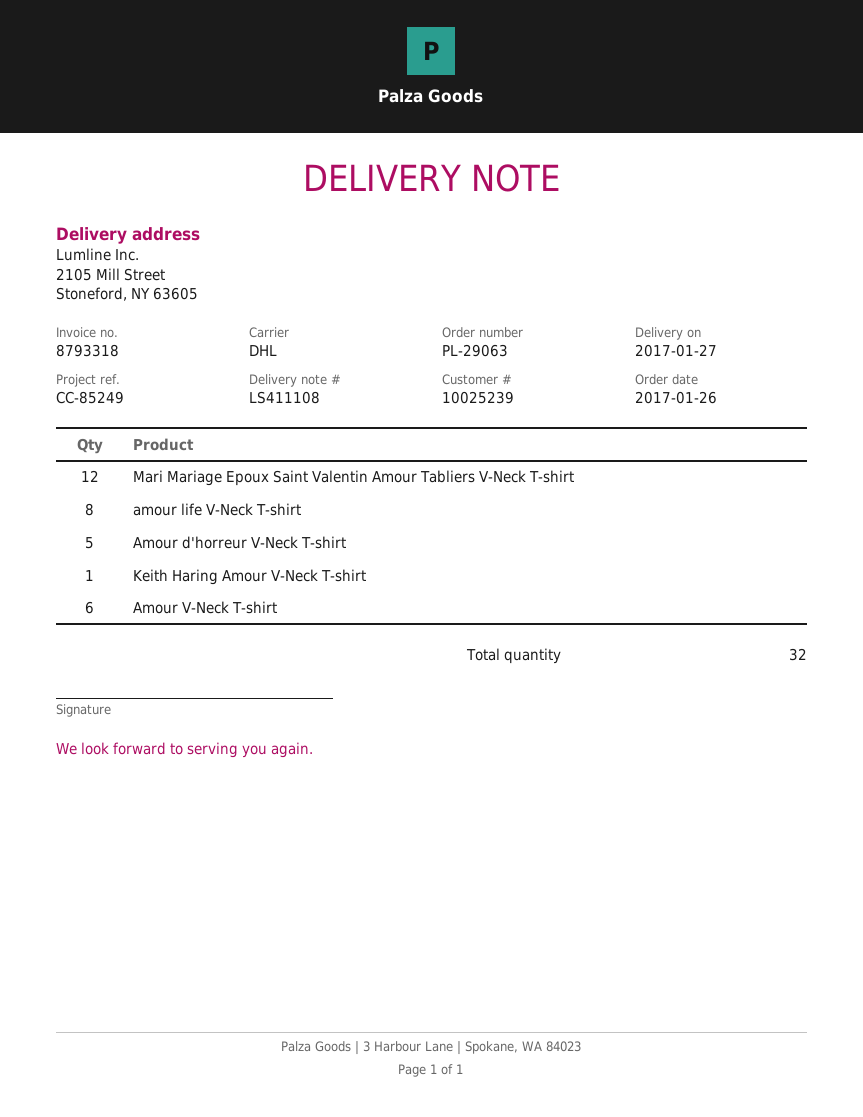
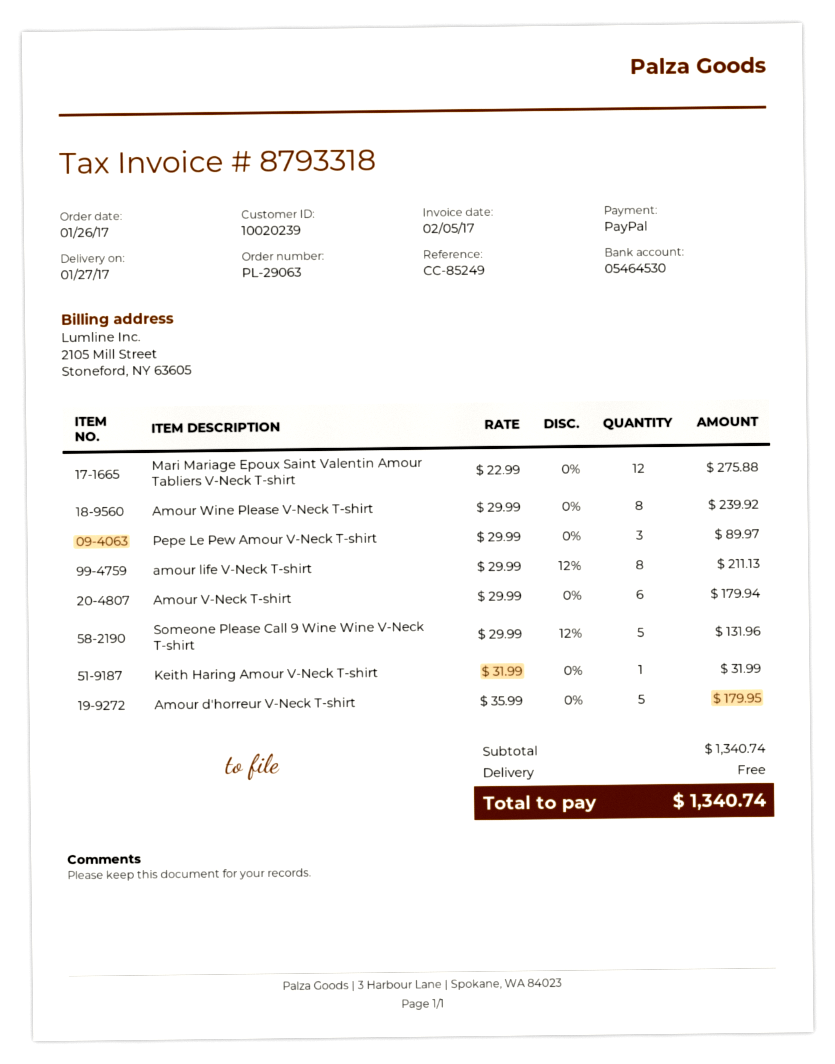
customer number: 10025239 -> 10020239
Amour Wine Please V-Neck T-shirt: none -> 8
Pepe Le Pew Amour V-Neck T-shirt: none -> 3
Someone Please Call 9 Wine Wine V-Neck T-shirt: none -> 5

